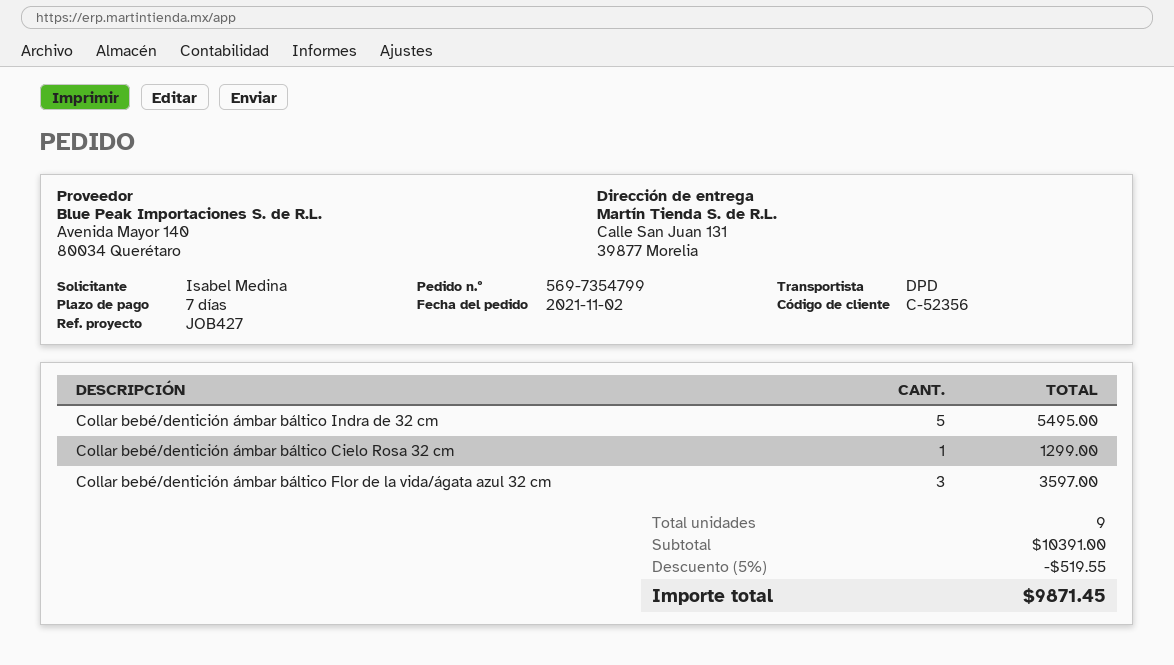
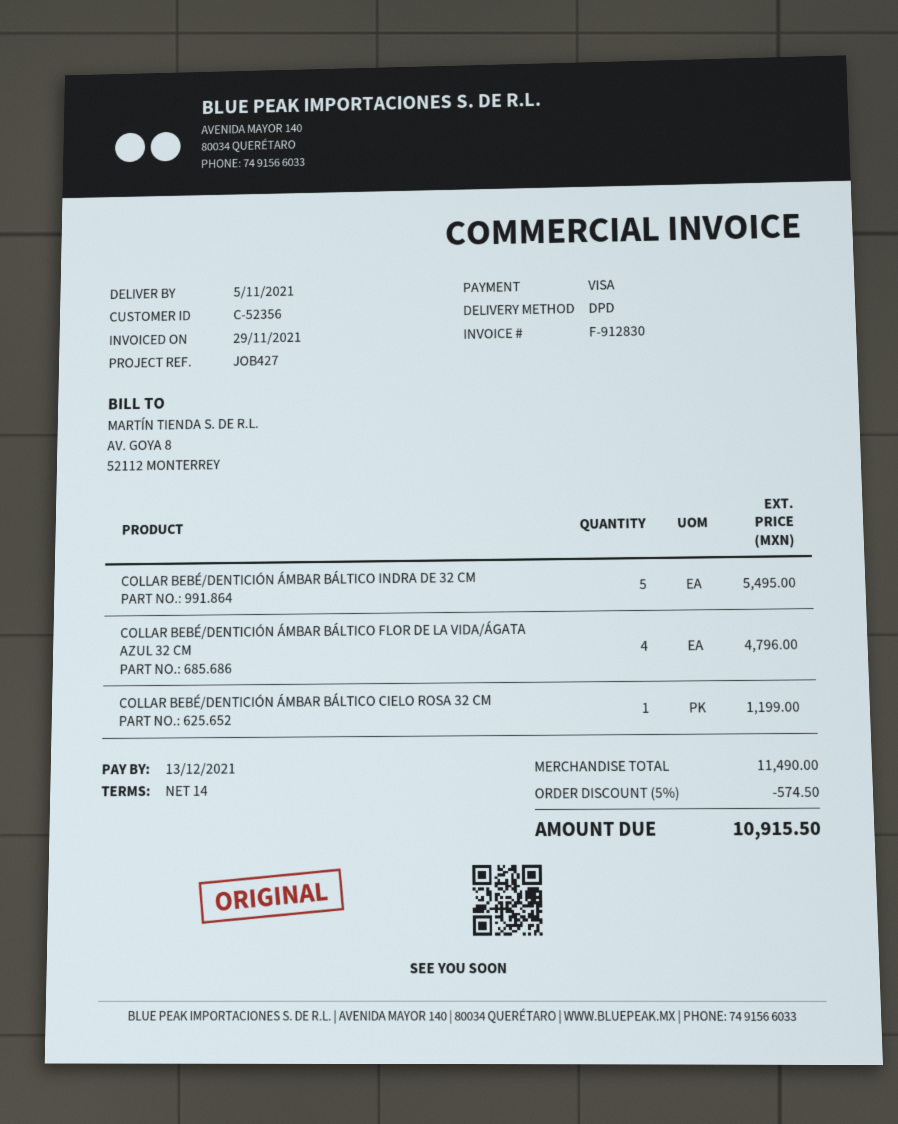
payment terms: 7 days -> 14 days
Collar bebé/dentición ámbar báltico Cielo Rosa 32 cm: 1 for 1299.00 -> 1 for 1199.00
Collar bebé/dentición ámbar báltico Flor de la vida/ágata azul 32 cm: 3 for 3597.00 -> 4 for 4796.00
subtotal: 10391.00 -> 11490.00
discount: 5% = 519.55 -> 5% = 574.50
total: 9871.45 -> 10915.50

